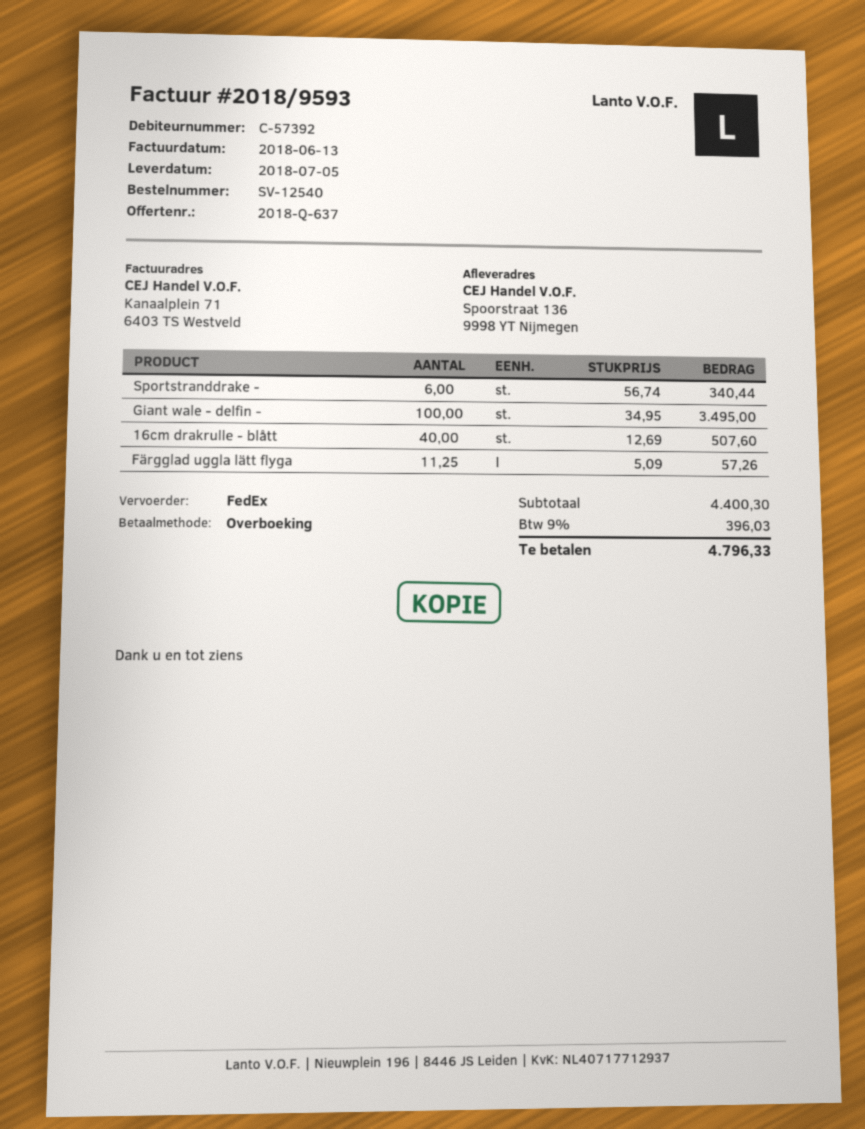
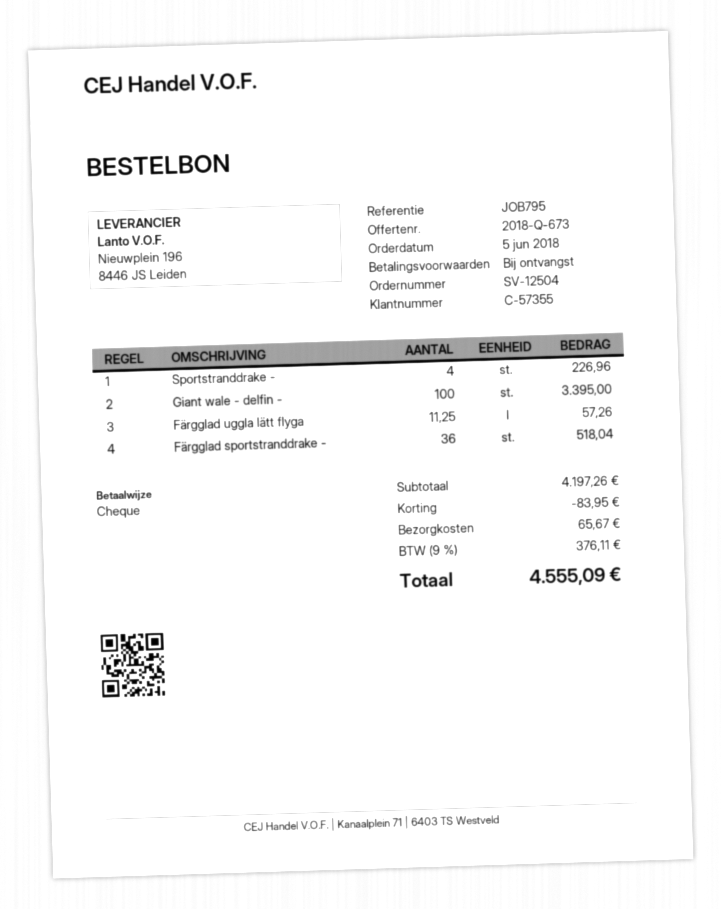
quote number: 2018-Q-637 -> 2018-Q-673
order number: SV-12540 -> SV-12504
customer number: C-57392 -> C-57355
payment method: bank transfer -> cheque
Sportstranddrake -: 6 for 340.44 -> 4 for 226.96
Giant wale - delfin -: 100 for 3495.00 -> 100 for 3395.00
16cm drakrulle - blått: 40 for 507.60 -> none
Färgglad sportstranddrake -: none -> 36 for 518.04
subtotal: 4400.30 -> 4197.26
discount: none -> 83.95
shipping: none -> 65.67
tax: 9% = 396.03 -> 9% = 376.11
total: 4796.33 -> 4555.09

